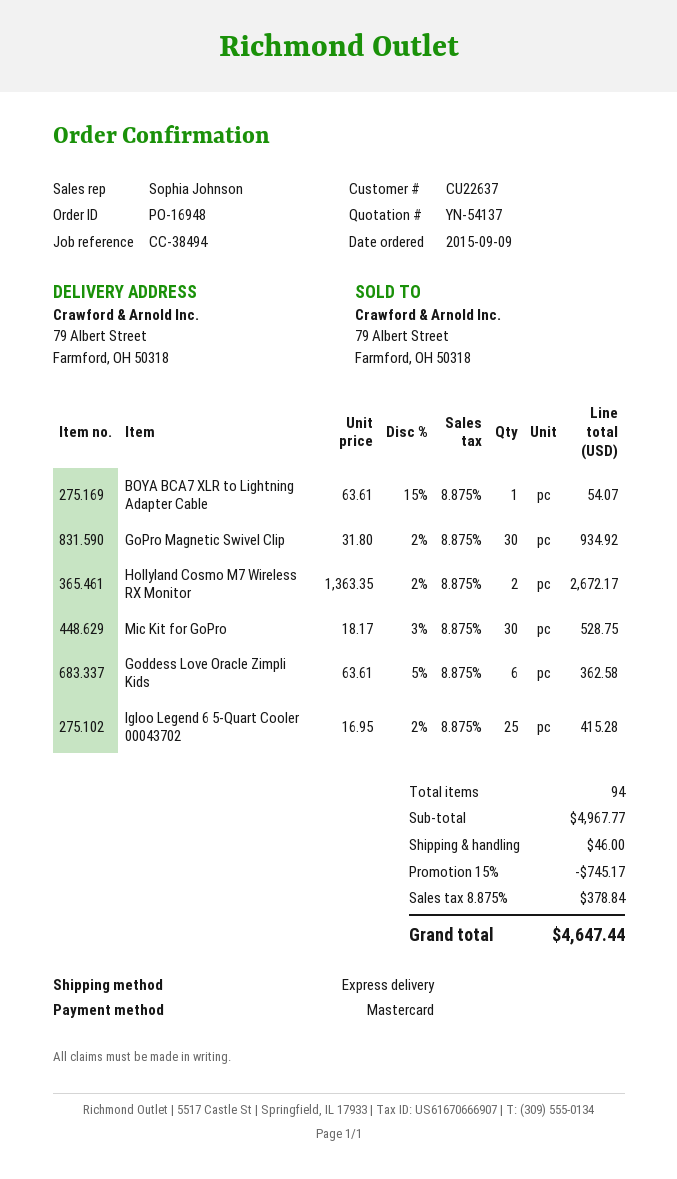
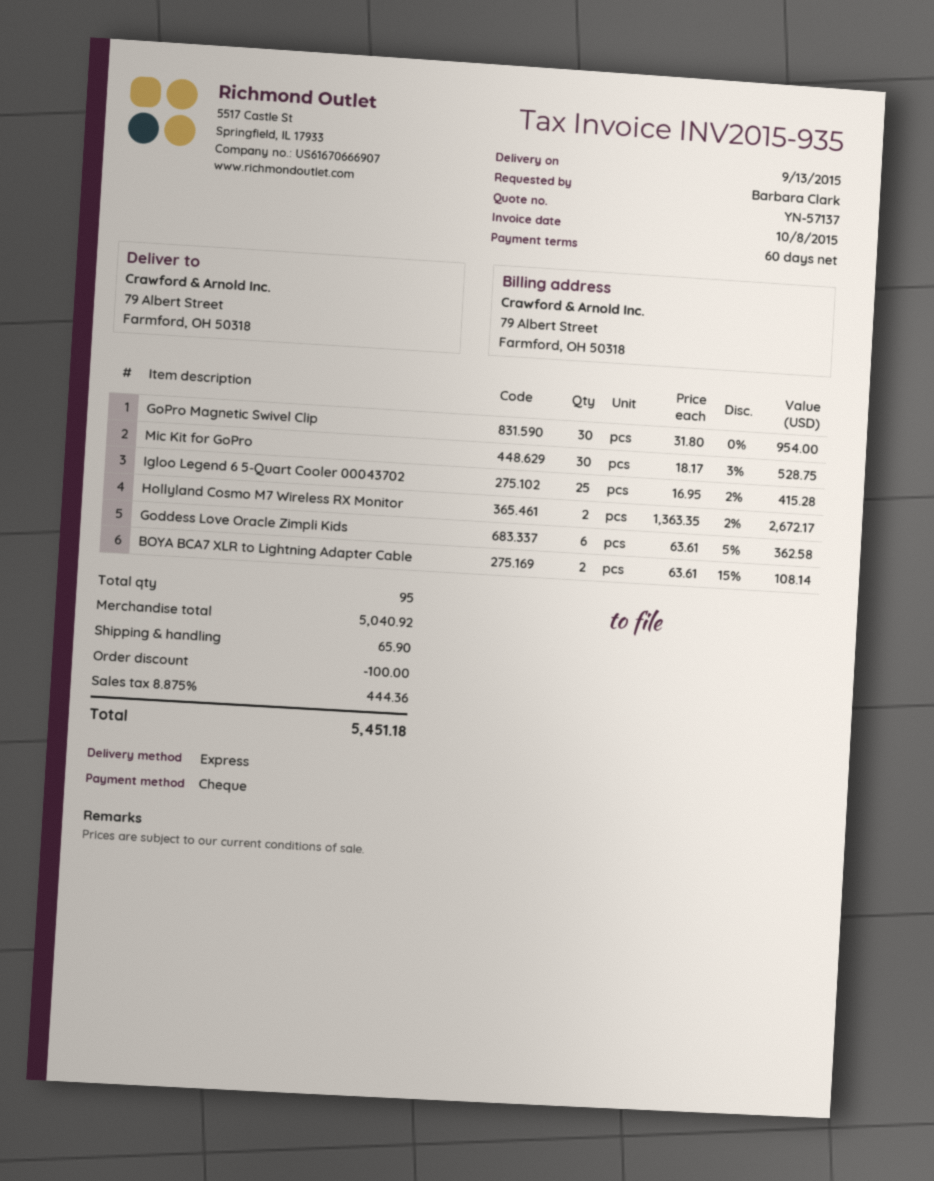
quote number: YN-54137 -> YN-57137
payment method: Mastercard -> cheque
BOYA BCA7 XLR to Lightning Adapter Cable: 1 x 63.61 - 15% = 54.07 -> 2 x 63.61 - 15% = 108.14
GoPro Magnetic Swivel Clip: 30 x 31.80 - 2% = 934.92 -> 30 x 31.80 = 954.00
total quantity: 94 -> 95
subtotal: 4967.77 -> 5040.92
discount: 745.17 -> 100.00
shipping: 46.00 -> 65.90
tax: 8.875% = 378.84 -> 8.875% = 444.36
total: 4647.44 -> 5451.18

